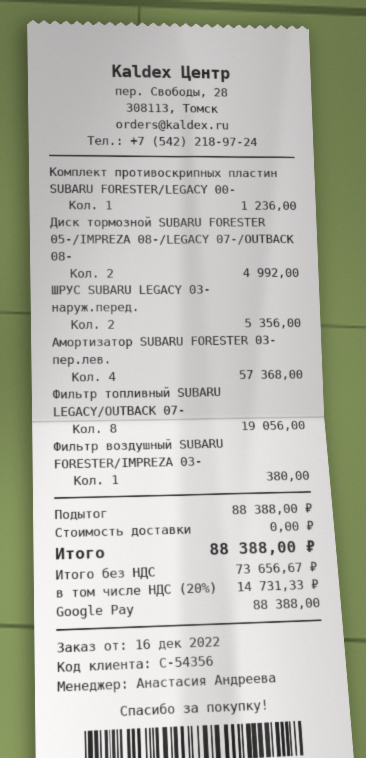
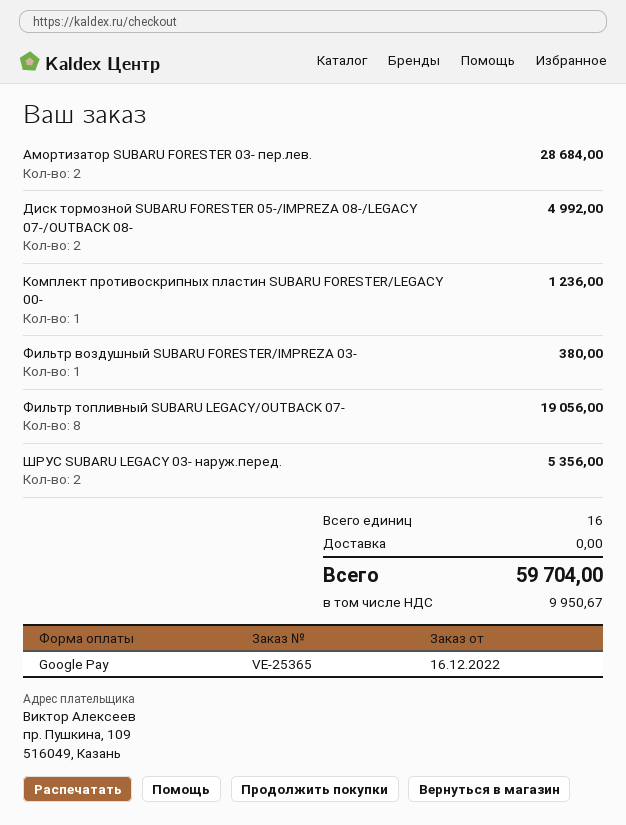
Амортизатор SUBARU FORESTER 03- пер.лев.: 4 for 57368.00 -> 2 for 28684.00
tax: 14731.33 -> 9950.67
total: 88388.00 -> 59704.00

